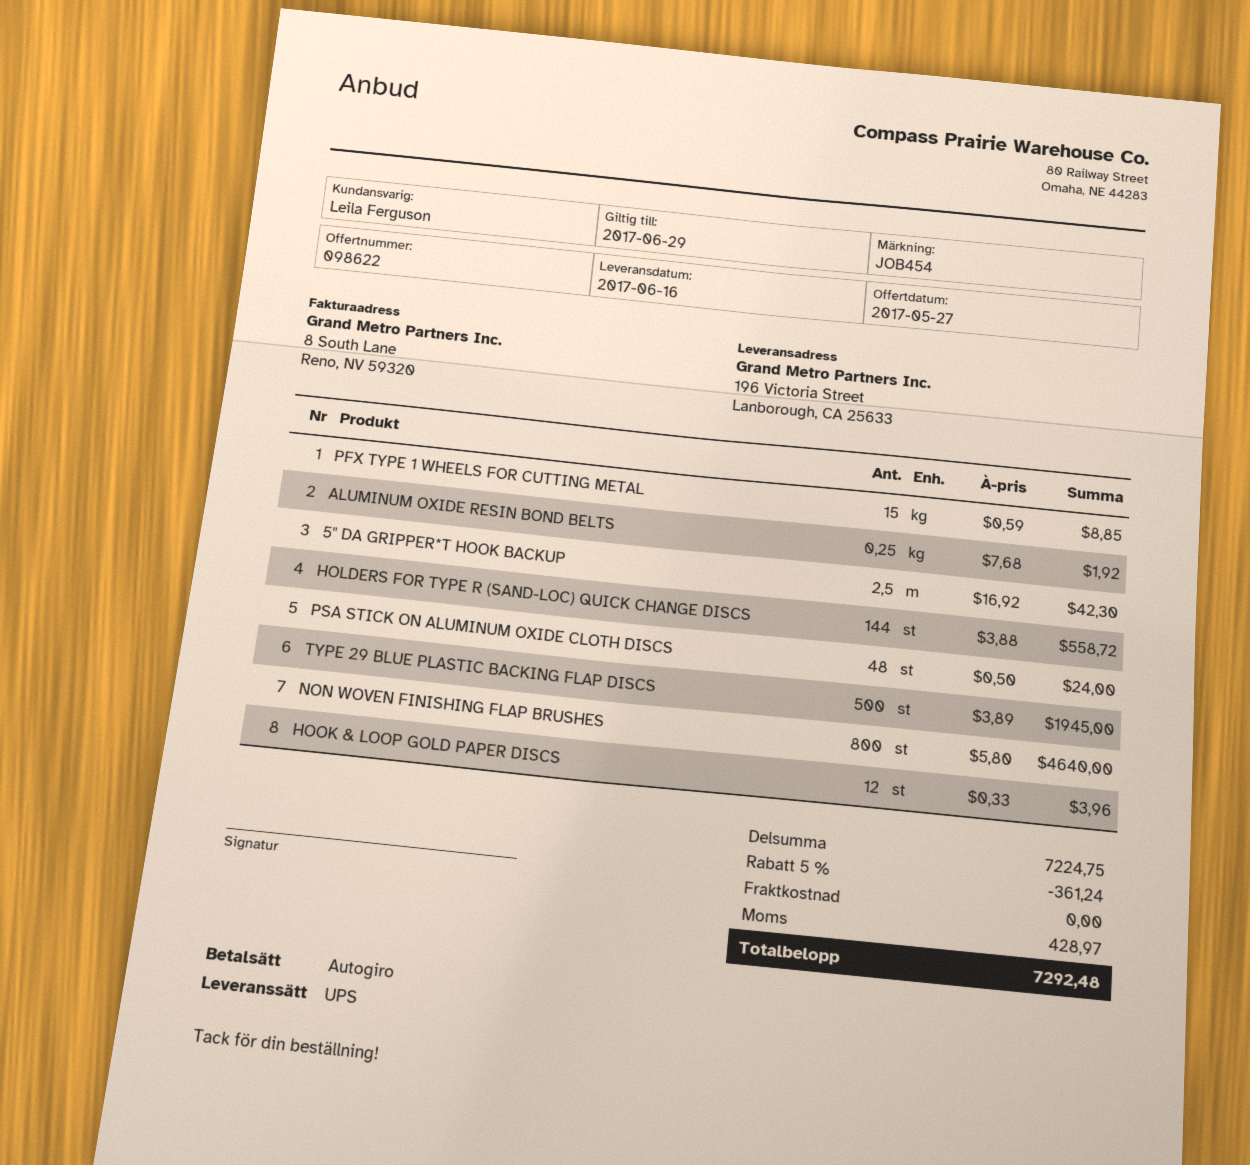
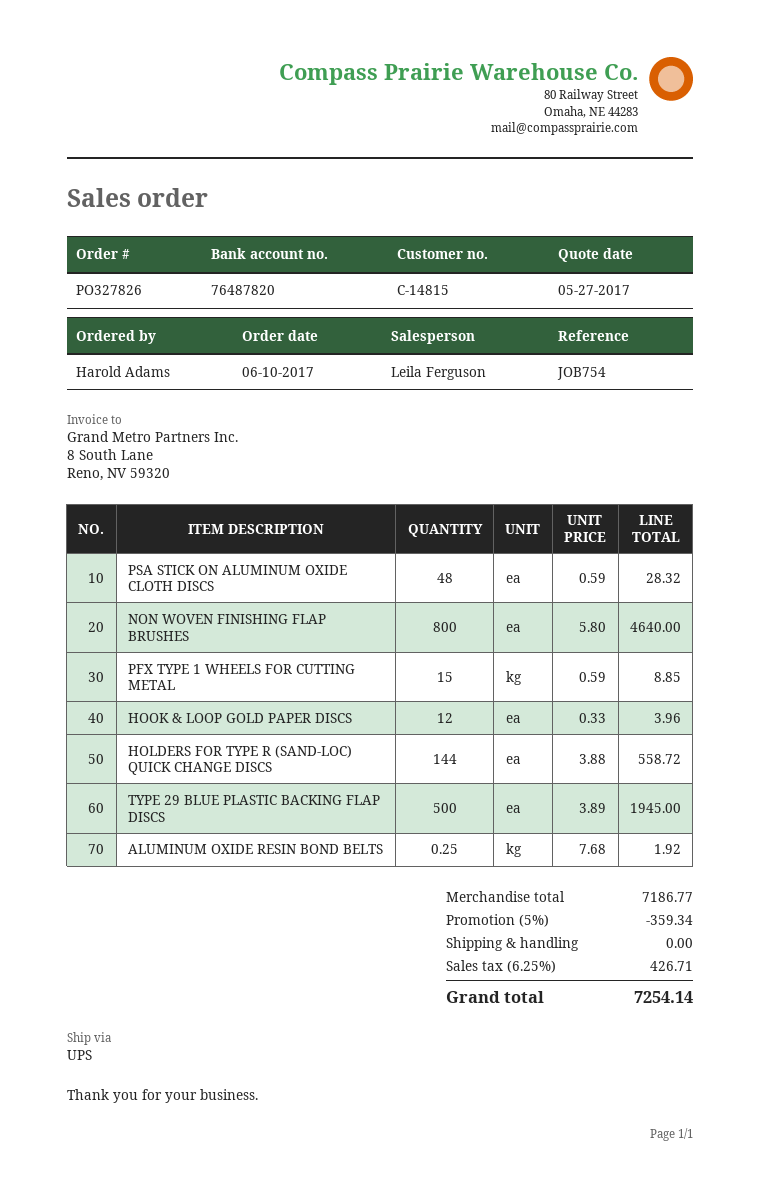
reference: JOB454 -> JOB754
5" DA GRIPPER*T HOOK BACKUP: 2.5 x 16.92 = 42.30 -> none
PSA STICK ON ALUMINUM OXIDE CLOTH DISCS: 48 x 0.50 = 24.00 -> 48 x 0.59 = 28.32
subtotal: 7224.75 -> 7186.77
discount: 5% = 361.24 -> 5% = 359.34
tax: 428.97 -> 426.71
total: 7292.48 -> 7254.14

